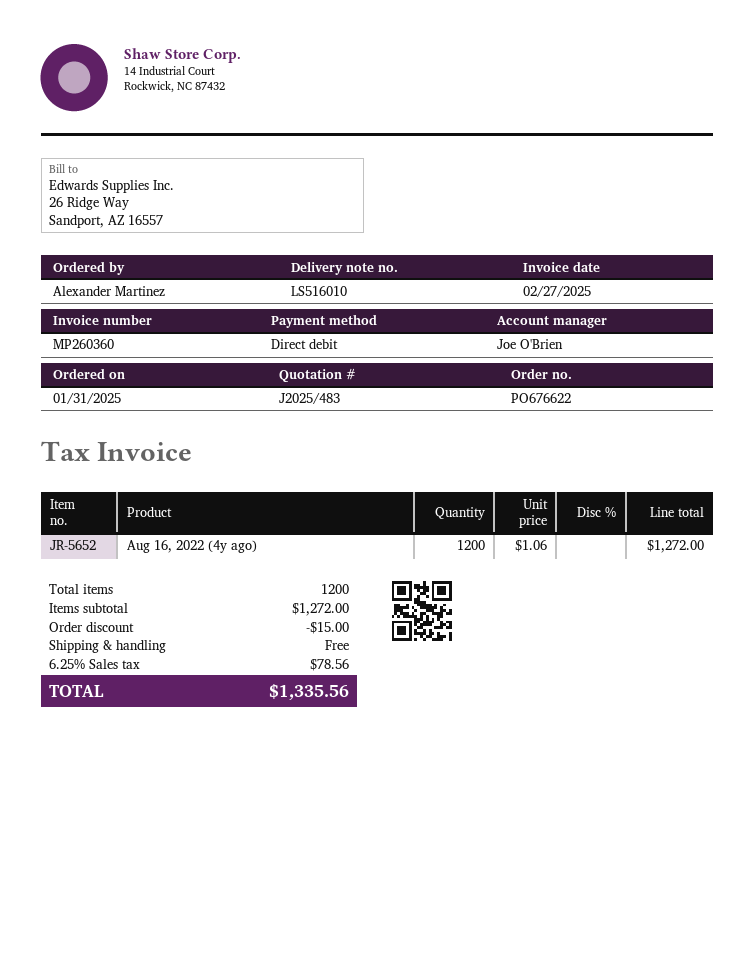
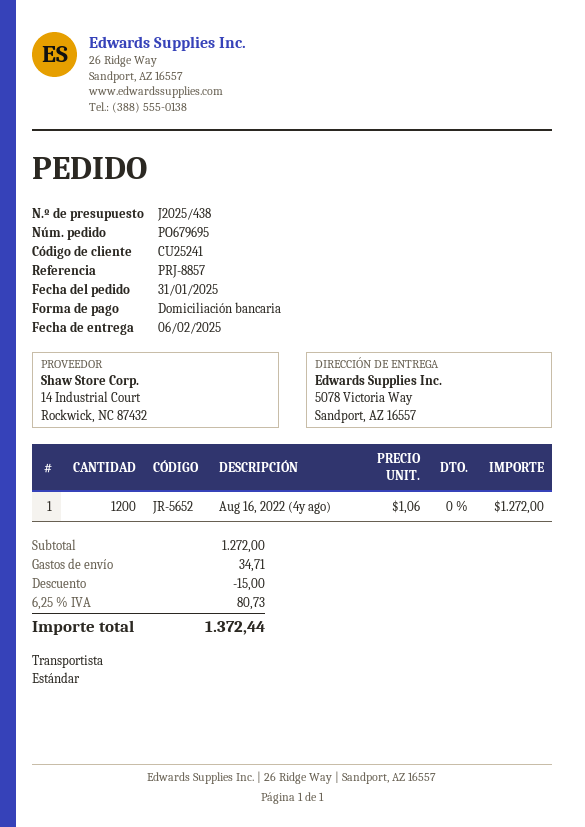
quote number: J2025/483 -> J2025/438
order number: PO676622 -> PO679695
shipping: 0.00 -> 34.71
tax: 6.25% = 78.56 -> 6.25% = 80.73
total: 1335.56 -> 1372.44

